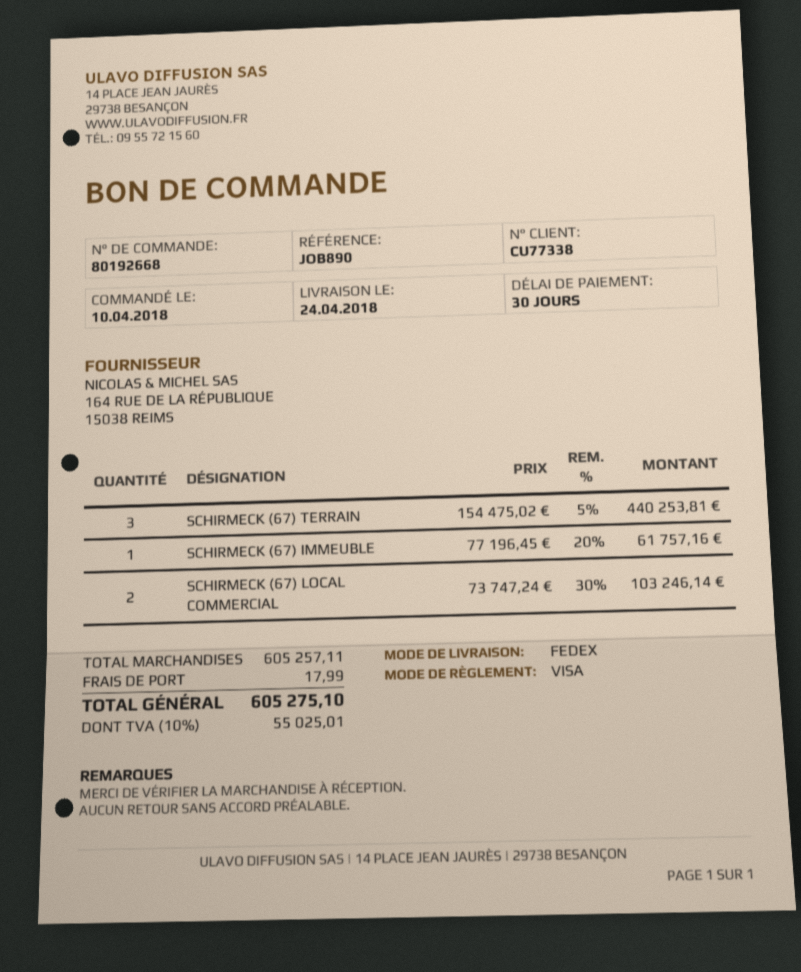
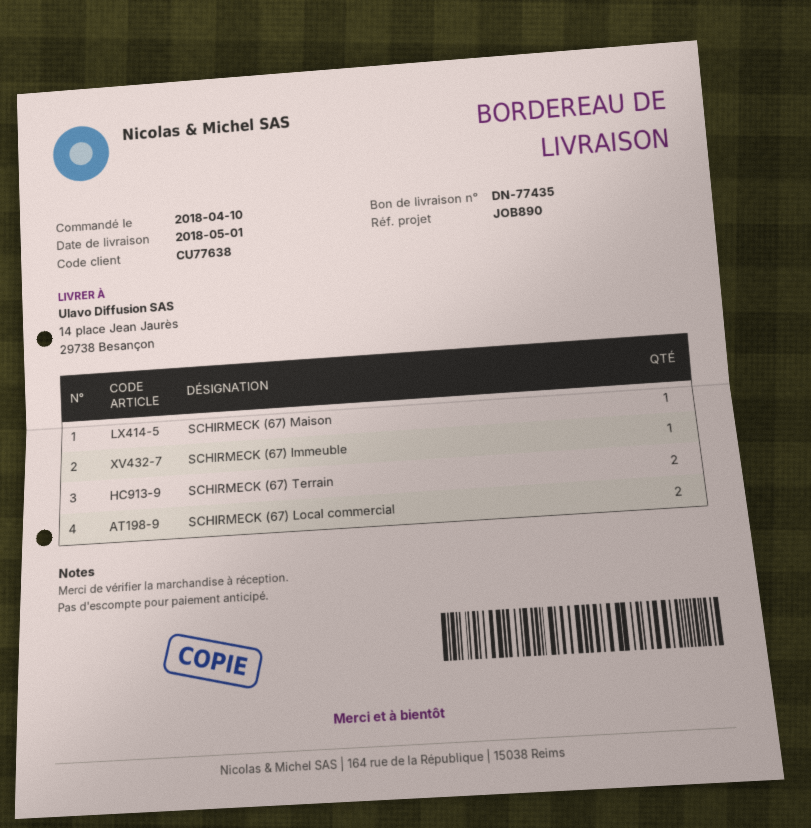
delivery date: 2018-04-24 -> 2018-05-01
customer number: CU77338 -> CU77638
SCHIRMECK (67) TERRAIN: 3 -> 2
SCHIRMECK (67) Maison: none -> 1

